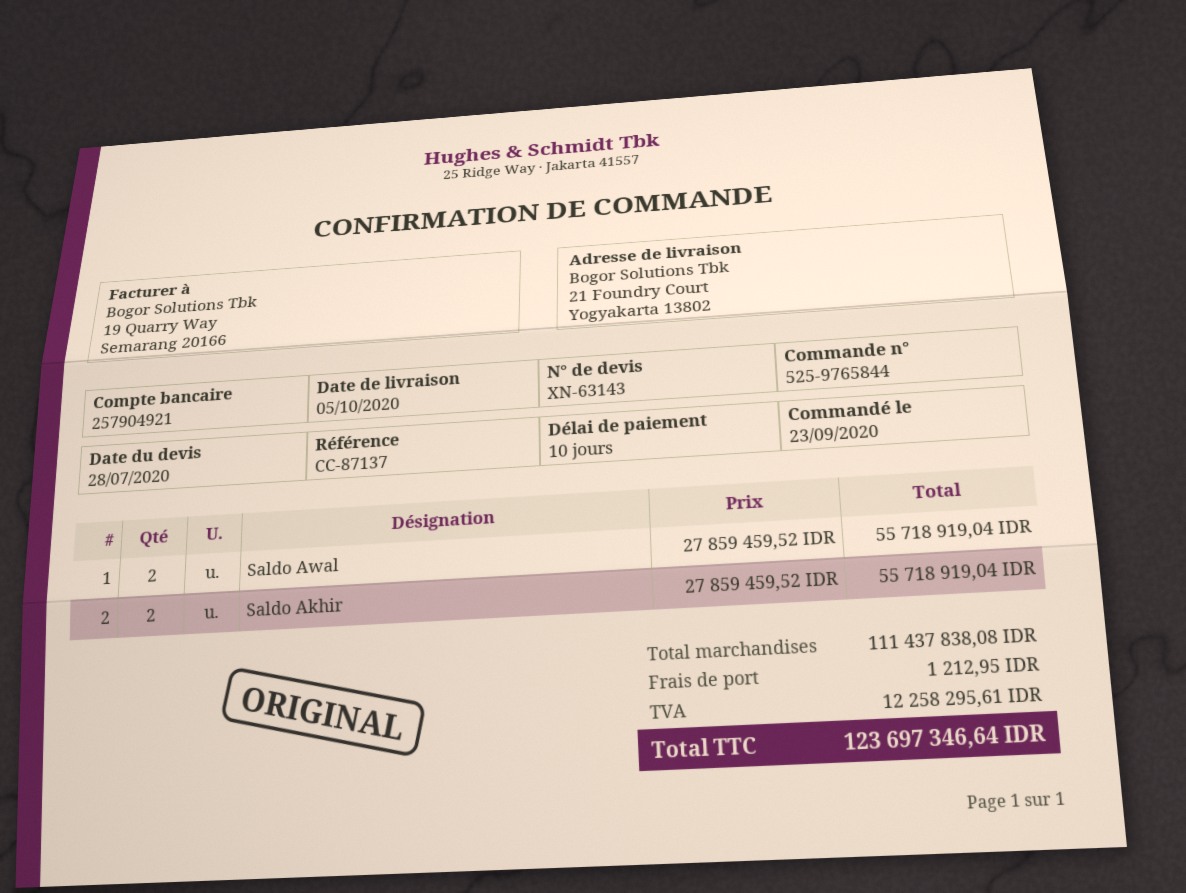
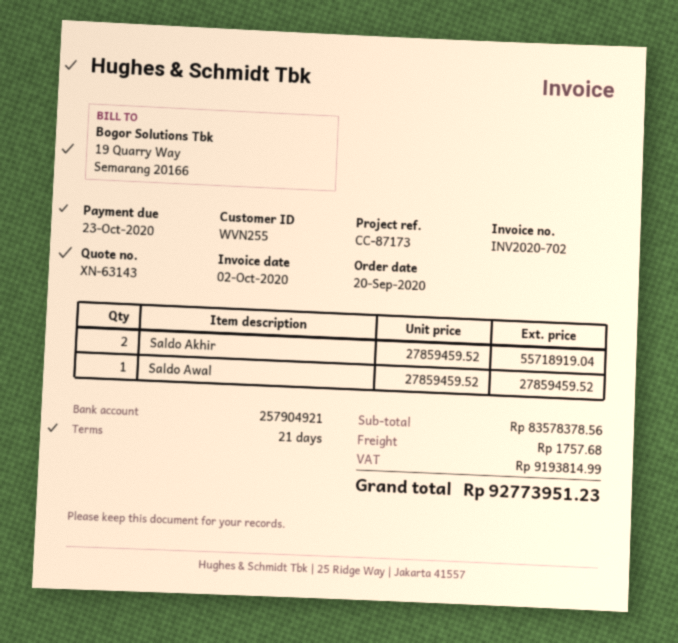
order date: 2020-09-23 -> 2020-09-20
payment terms: 10 days -> 21 days
reference: CC-87137 -> CC-87173
Saldo Awal: 2 x 27859459.52 = 55718919.04 -> 1 x 27859459.52 = 27859459.52
subtotal: 111437838.08 -> 83578378.56
shipping: 1212.95 -> 1757.68
tax: 12258295.61 -> 9193814.99
total: 123697346.64 -> 92773951.23

